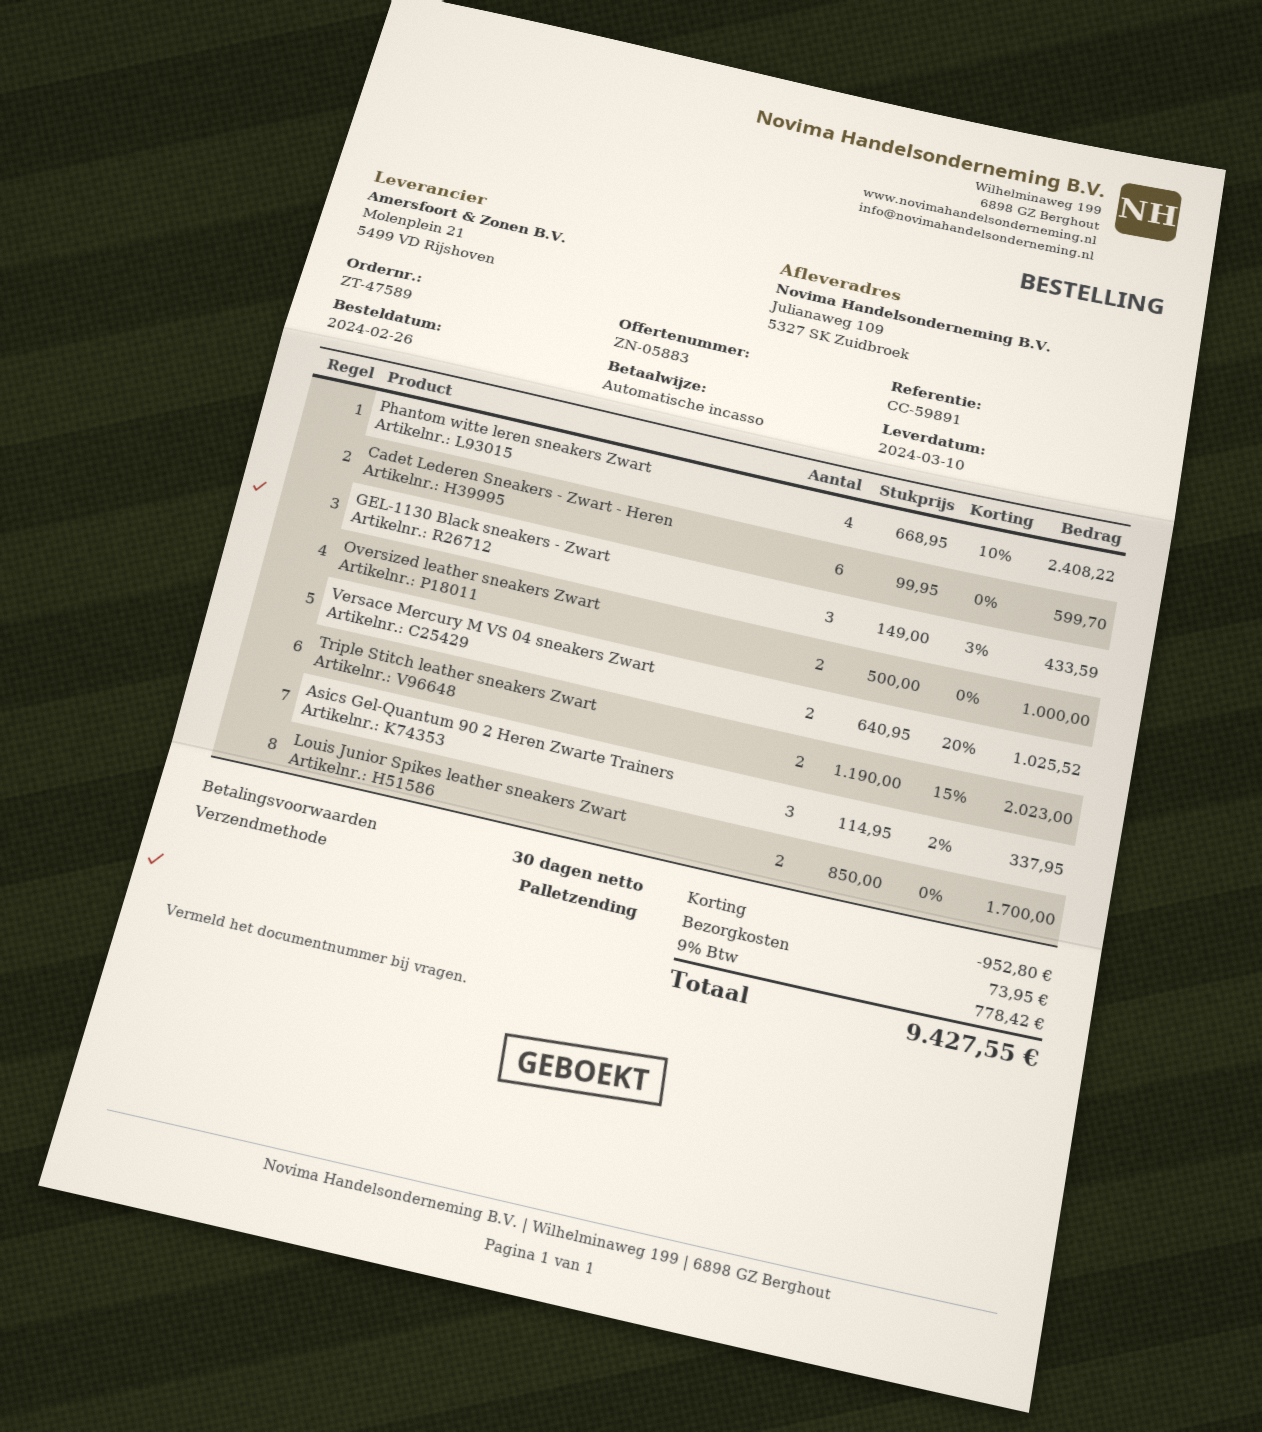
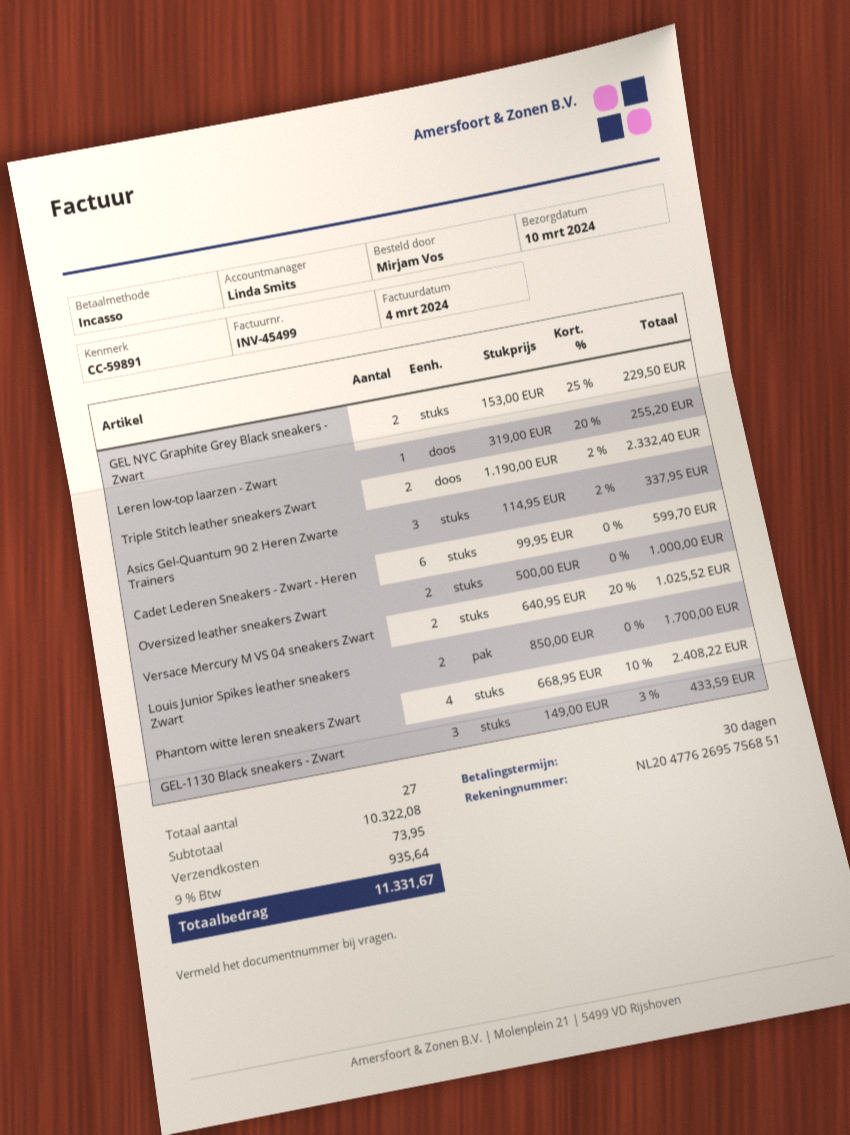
Triple Stitch leather sneakers Zwart: 2 x 1190.00 - 15% = 2023.00 -> 2 x 1190.00 - 2% = 2332.40
GEL NYC Graphite Grey Black sneakers - Zwart: none -> 2 x 153.00 - 25% = 229.50
Leren low-top laarzen - Zwart: none -> 1 x 319.00 - 20% = 255.20
discount: 952.80 -> none
tax: 9% = 778.42 -> 9% = 935.64
total: 9427.55 -> 11331.67

